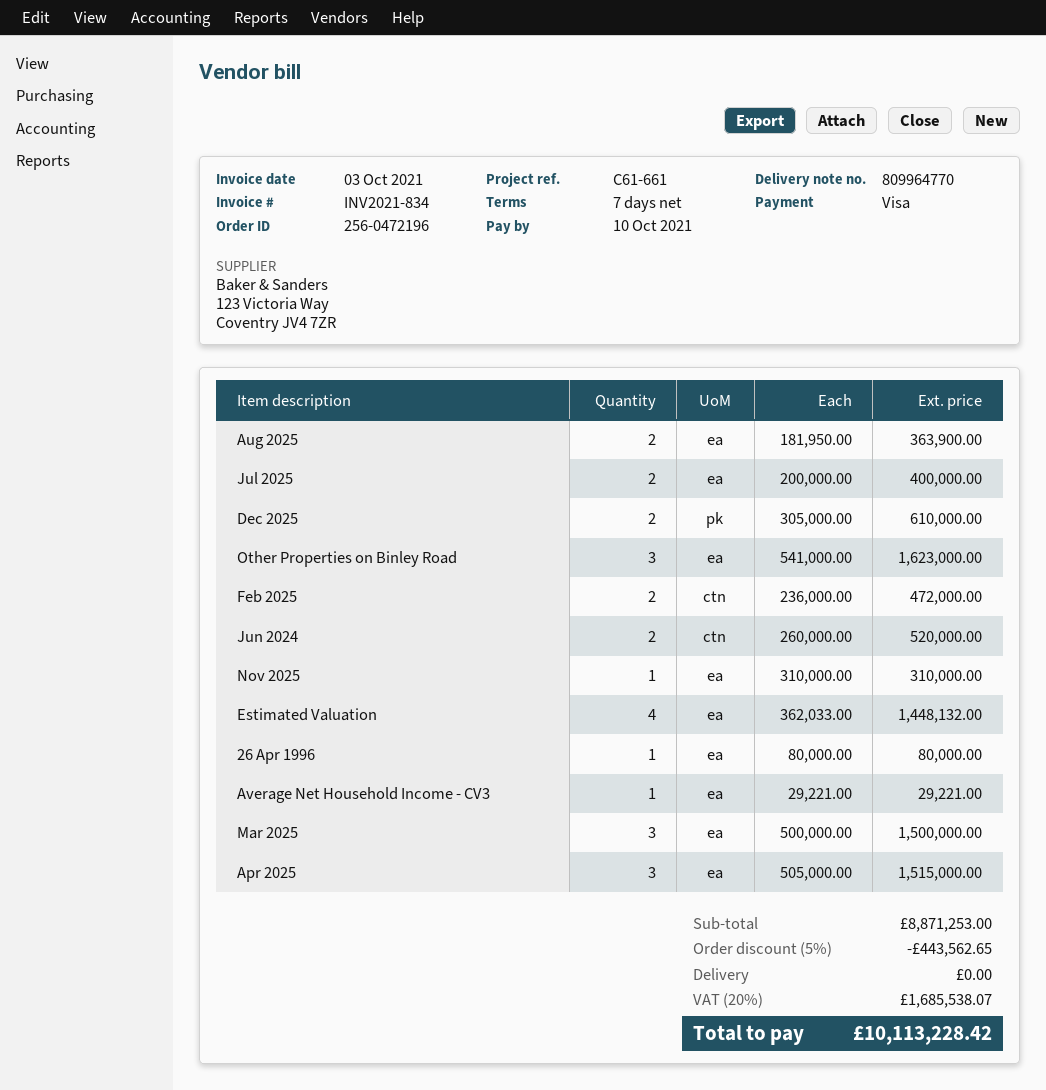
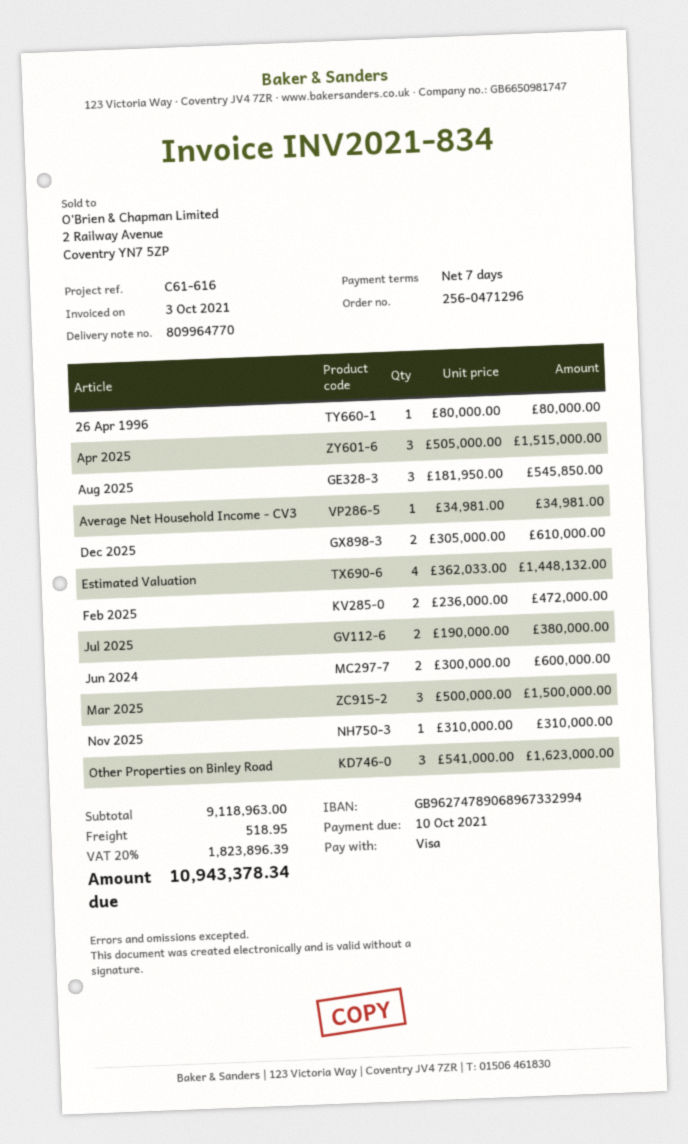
order number: 256-0472196 -> 256-0471296
reference: C61-661 -> C61-616
Aug 2025: 2 x 181950.00 = 363900.00 -> 3 x 181950.00 = 545850.00
Jul 2025: 2 x 200000.00 = 400000.00 -> 2 x 190000.00 = 380000.00
Jun 2024: 2 x 260000.00 = 520000.00 -> 2 x 300000.00 = 600000.00
Average Net Household Income - CV3: 1 x 29221.00 = 29221.00 -> 1 x 34981.00 = 34981.00
subtotal: 8871253.00 -> 9118963.00
discount: 5% = 443562.65 -> none
shipping: 0.00 -> 518.95
tax: 20% = 1685538.07 -> 20% = 1823896.39
total: 10113228.42 -> 10943378.34

